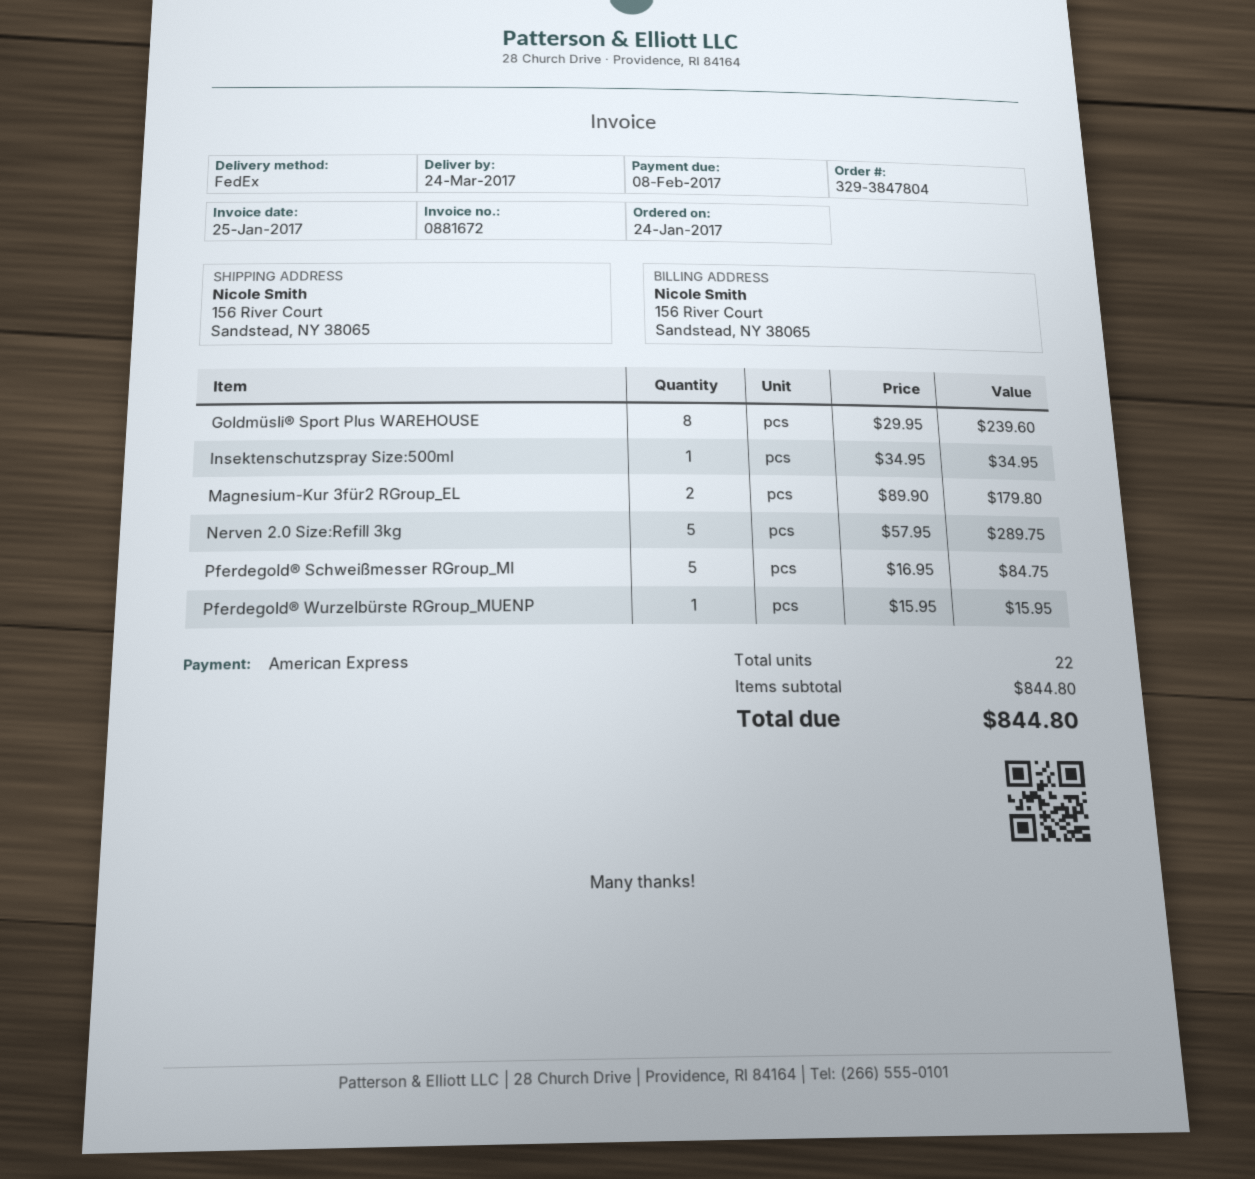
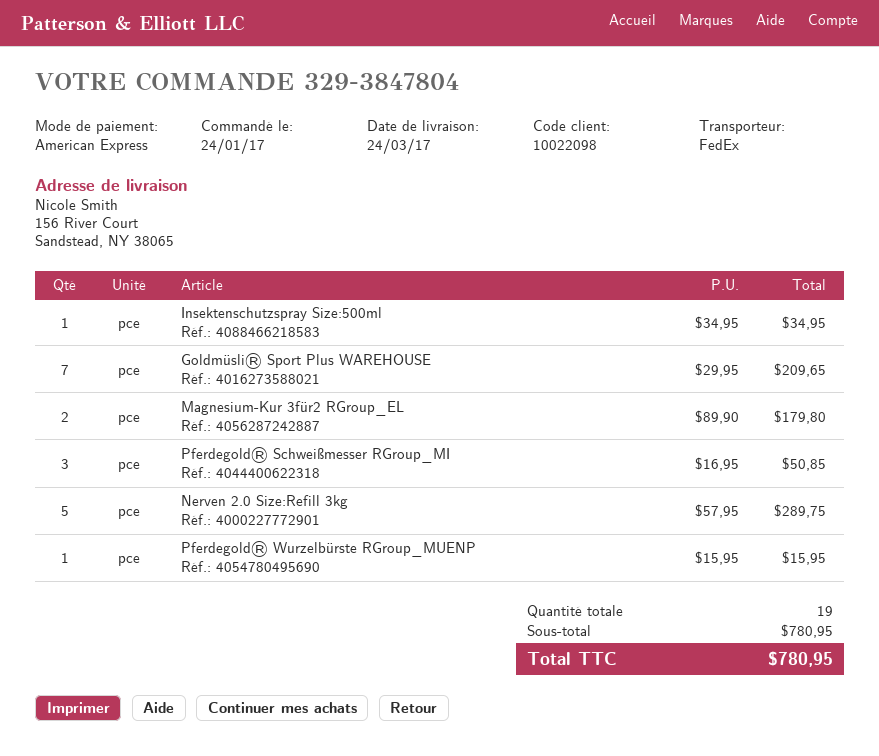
Goldmüsli® Sport Plus WAREHOUSE: 8 x 29.95 = 239.60 -> 7 x 29.95 = 209.65
Pferdegold® Schweißmesser RGroup_MI: 5 x 16.95 = 84.75 -> 3 x 16.95 = 50.85
total quantity: 22 -> 19
subtotal: 844.80 -> 780.95
total: 844.80 -> 780.95

